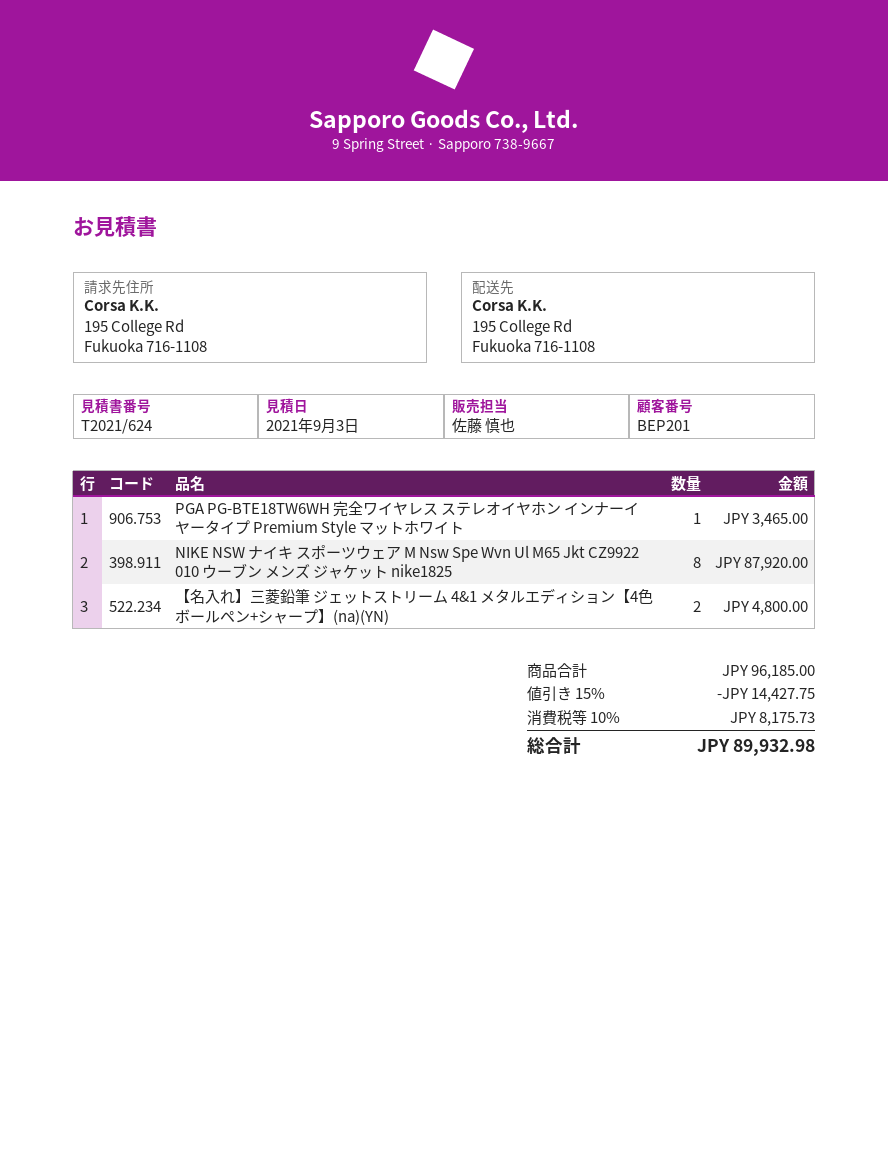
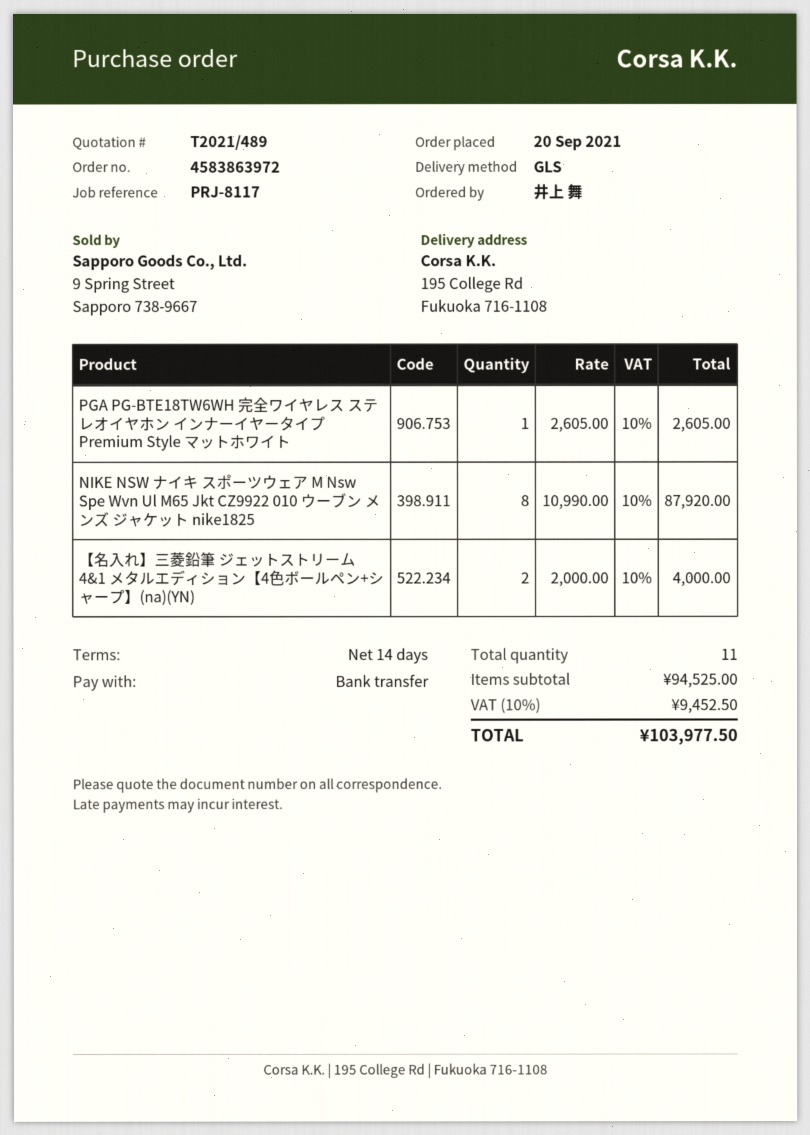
quote number: T2021/624 -> T2021/489
PGA PG-BTE18TW6WH 完全ワイヤレス ステレオイヤホン インナーイヤータイプ Premium Style マットホワイト: 1 for 3465.00 -> 1 for 2605.00
【名入れ】三菱鉛筆 ジェットストリーム 4&1 メタルエディション【4色ボールペン+シャープ】(na)(YN): 2 for 4800.00 -> 2 for 4000.00
subtotal: 96185.00 -> 94525.00
discount: 15% = 14427.75 -> none
tax: 10% = 8175.73 -> 10% = 9452.50
total: 89932.98 -> 103977.50

